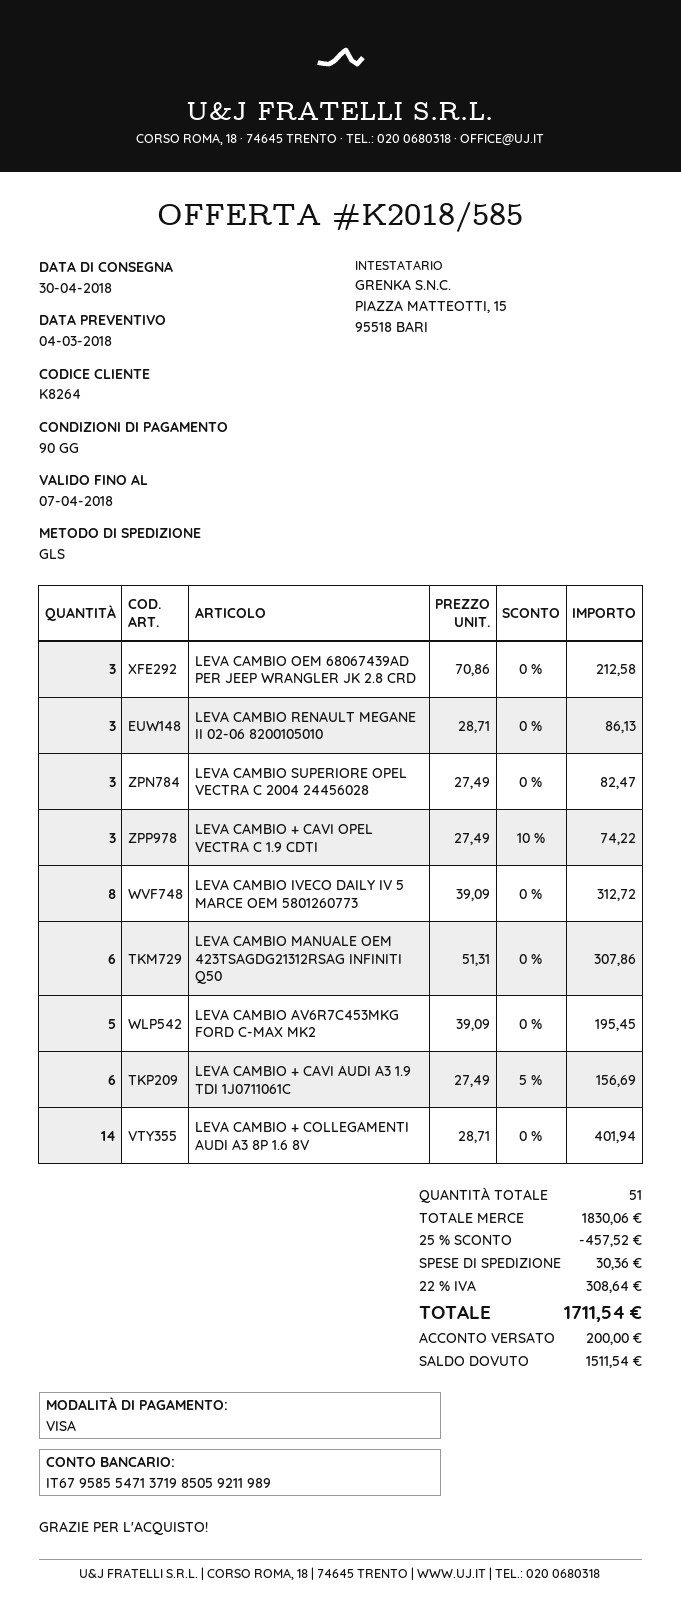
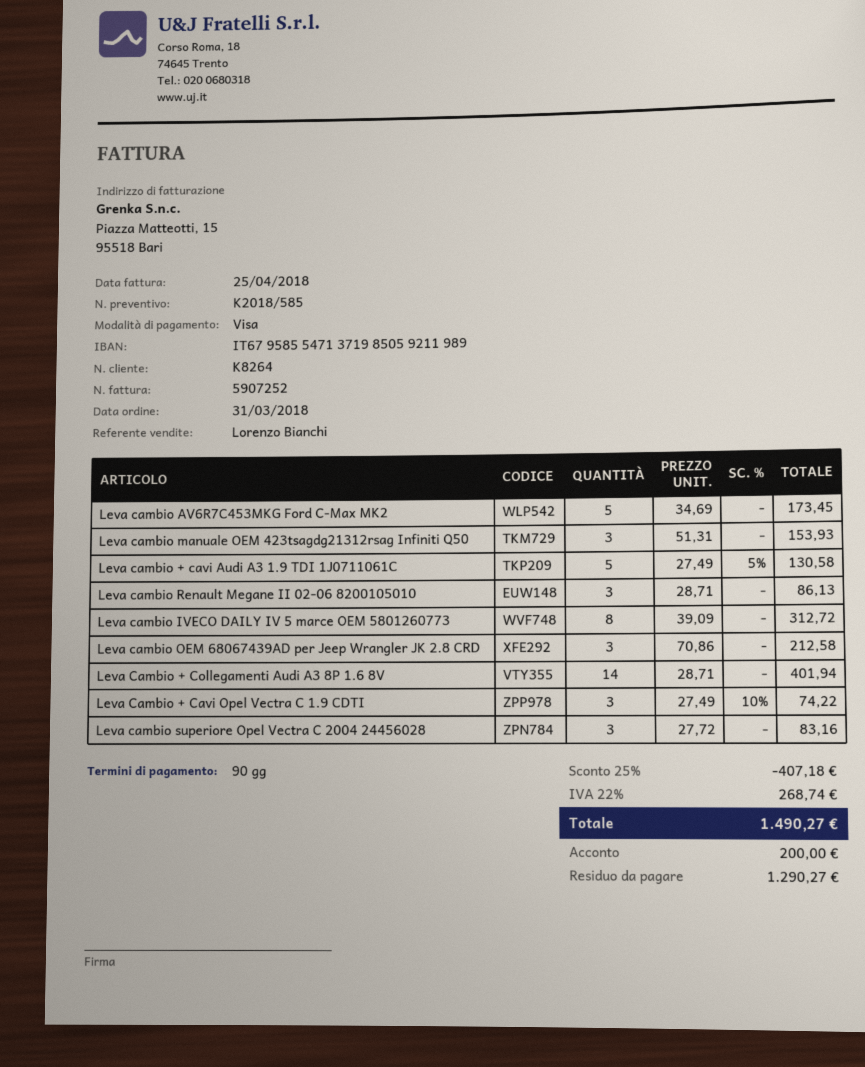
LEVA CAMBIO SUPERIORE OPEL VECTRA C 2004 24456028: 3 x 27.49 = 82.47 -> 3 x 27.72 = 83.16
LEVA CAMBIO MANUALE OEM 423TSAGDG21312RSAG INFINITI Q50: 6 x 51.31 = 307.86 -> 3 x 51.31 = 153.93
LEVA CAMBIO AV6R7C453MKG FORD C-MAX MK2: 5 x 39.09 = 195.45 -> 5 x 34.69 = 173.45
LEVA CAMBIO + CAVI AUDI A3 1.9 TDI 1J0711061C: 6 x 27.49 - 5% = 156.69 -> 5 x 27.49 - 5% = 130.58
discount: 25% = 457.52 -> 25% = 407.18
shipping: 30.36 -> none
tax: 22% = 308.64 -> 22% = 268.74
total: 1711.54 -> 1490.27
balance: 1511.54 -> 1290.27

